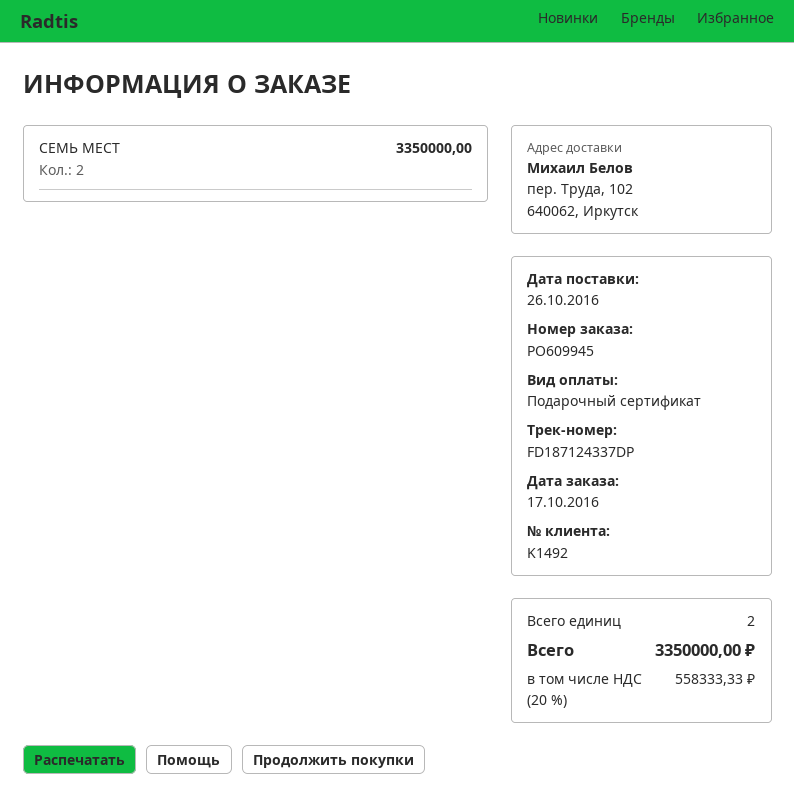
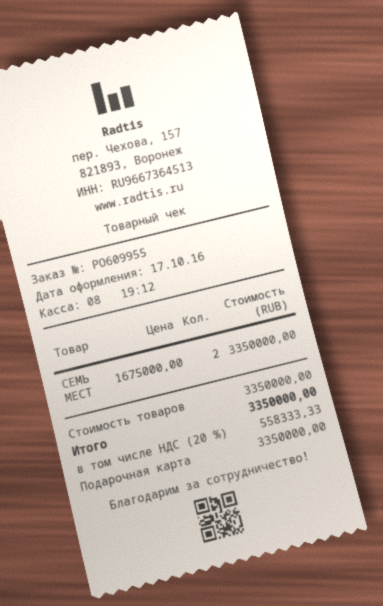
order number: PO609945 -> PO609955

